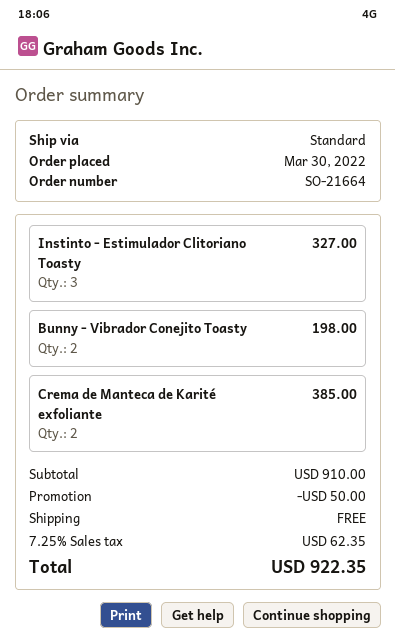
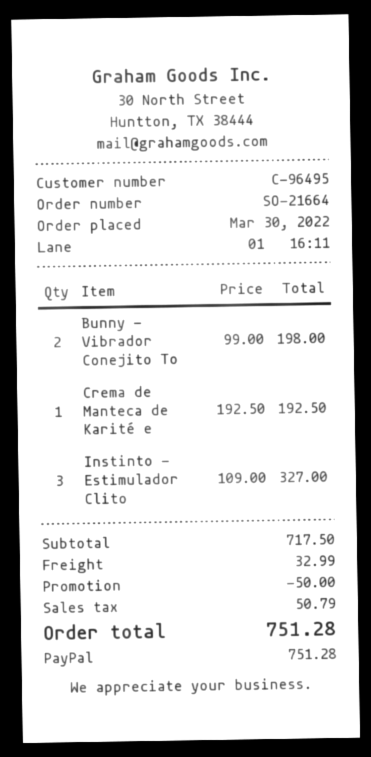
Crema de Manteca de Karité exfoliante: 2 for 385.00 -> 1 for 192.50
subtotal: 910.00 -> 717.50
shipping: 0.00 -> 32.99
tax: 62.35 -> 50.79
total: 922.35 -> 751.28

